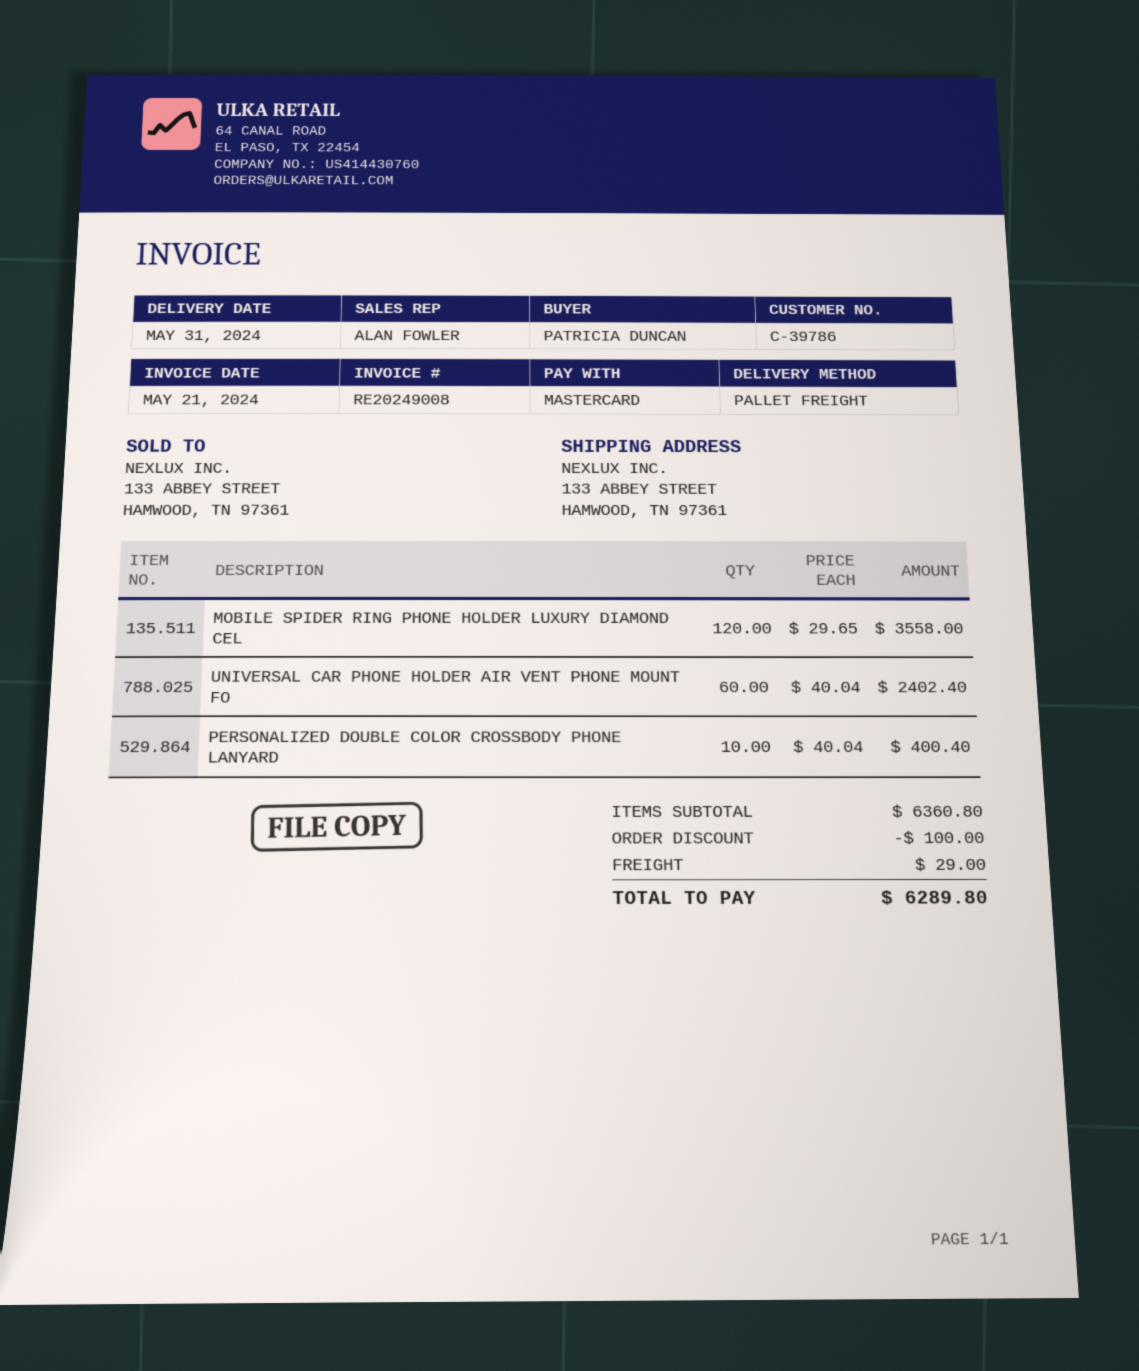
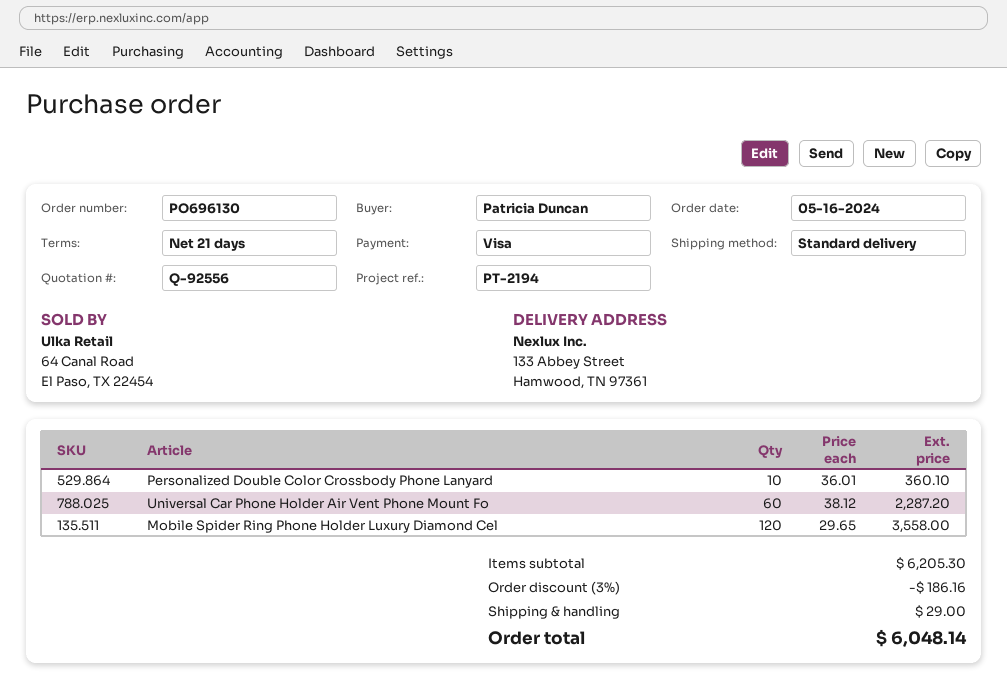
payment method: Mastercard -> Visa
shipping method: pallet freight -> standard
UNIVERSAL CAR PHONE HOLDER AIR VENT PHONE MOUNT FO: 60 x 40.04 = 2402.40 -> 60 x 38.12 = 2287.20
PERSONALIZED DOUBLE COLOR CROSSBODY PHONE LANYARD: 10 x 40.04 = 400.40 -> 10 x 36.01 = 360.10
subtotal: 6360.80 -> 6205.30
discount: 100.00 -> 186.16
total: 6289.80 -> 6048.14

